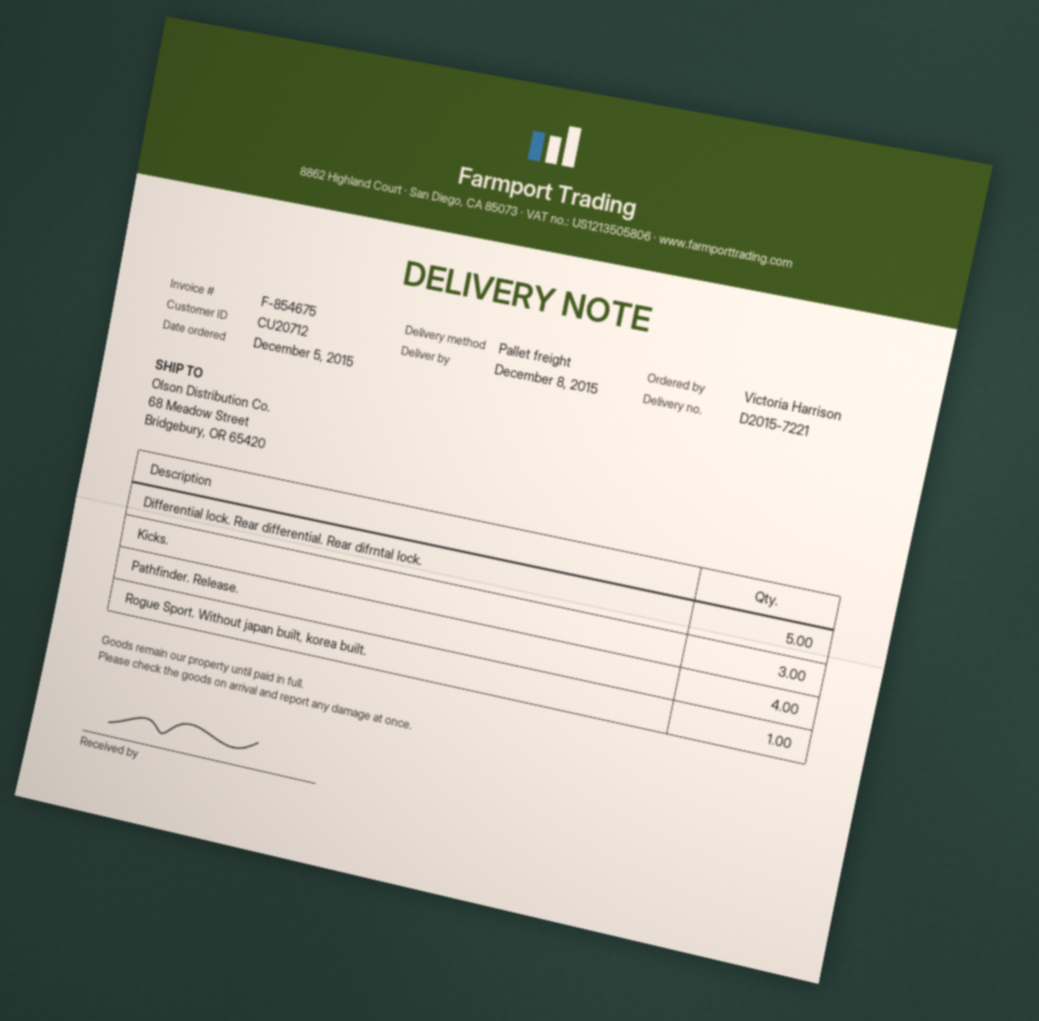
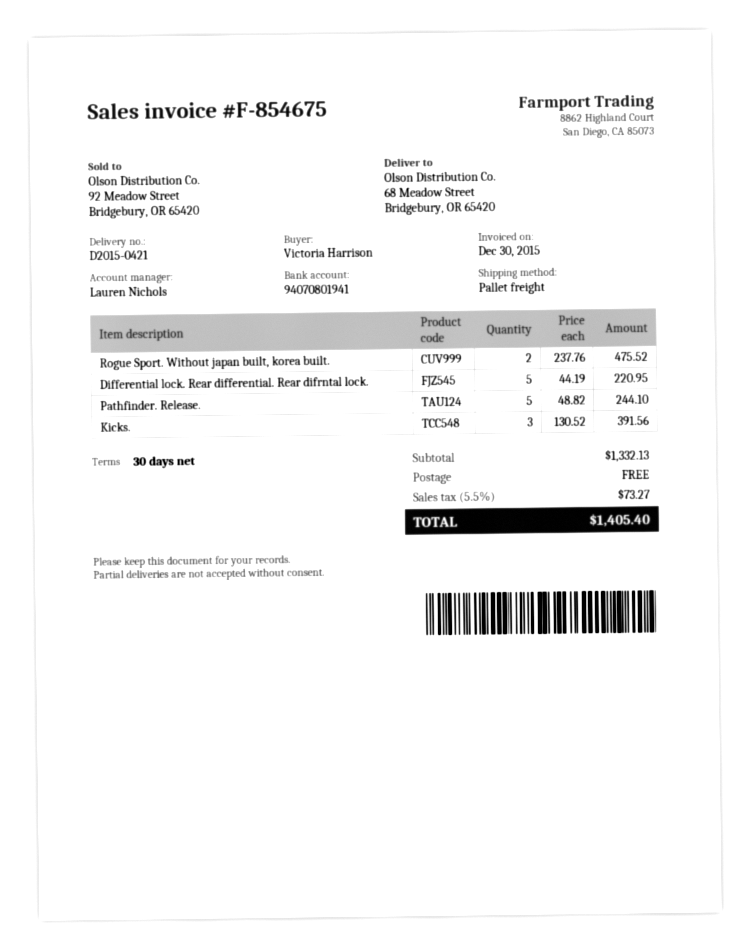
delivery note number: D2015-7221 -> D2015-0421
Pathfinder. Release.: 4 -> 5
Rogue Sport. Without japan built, korea built.: 1 -> 2

